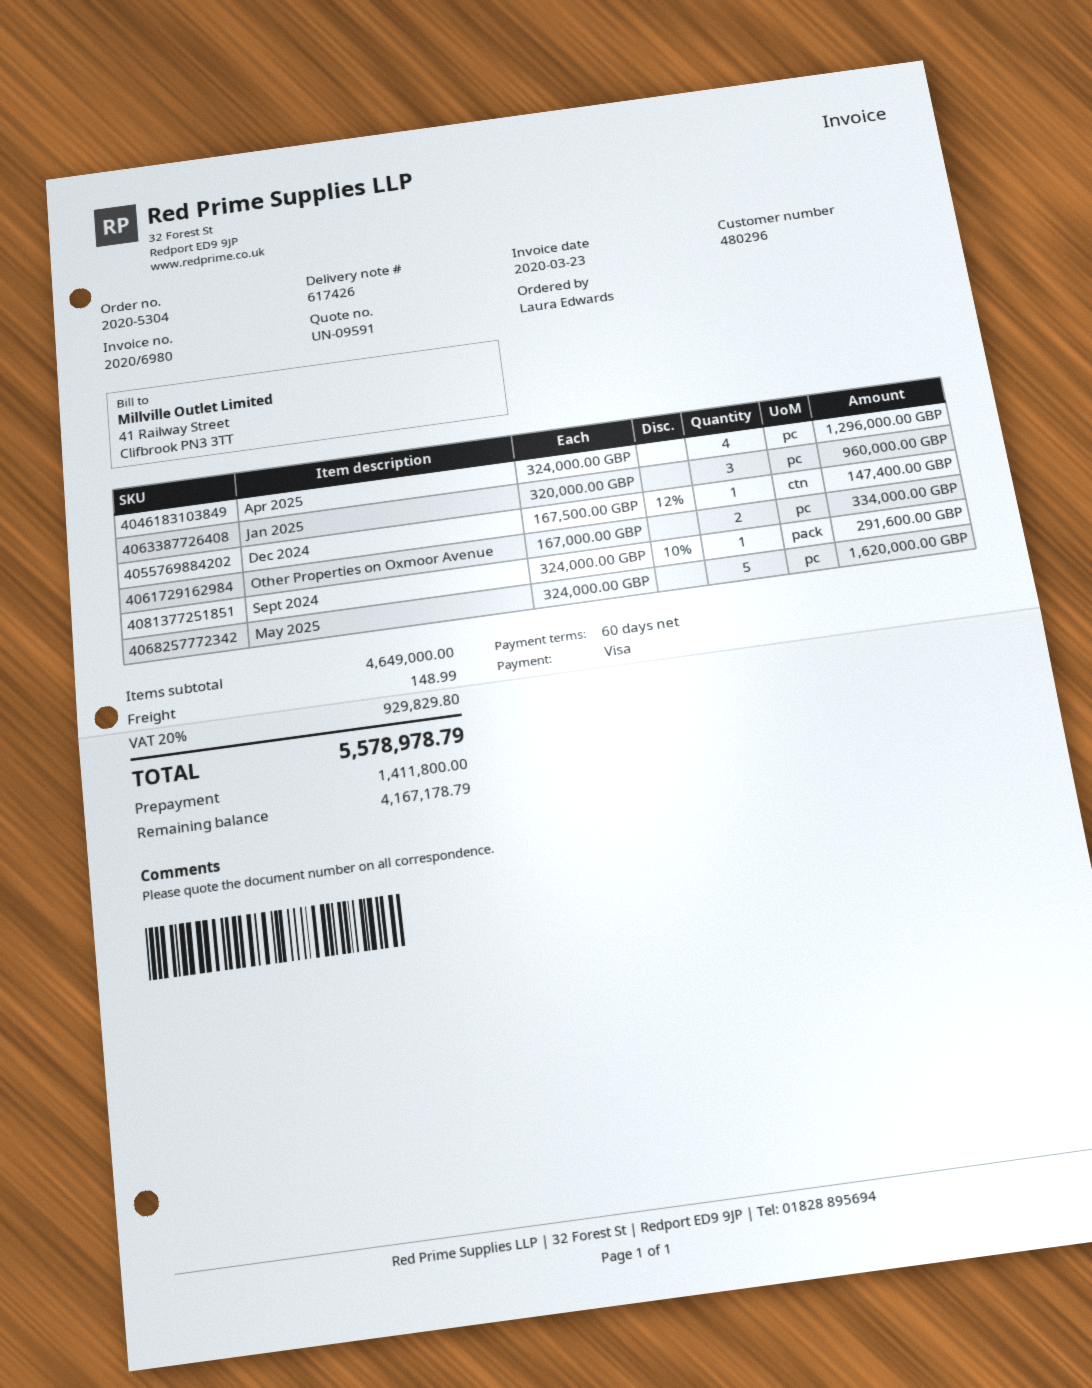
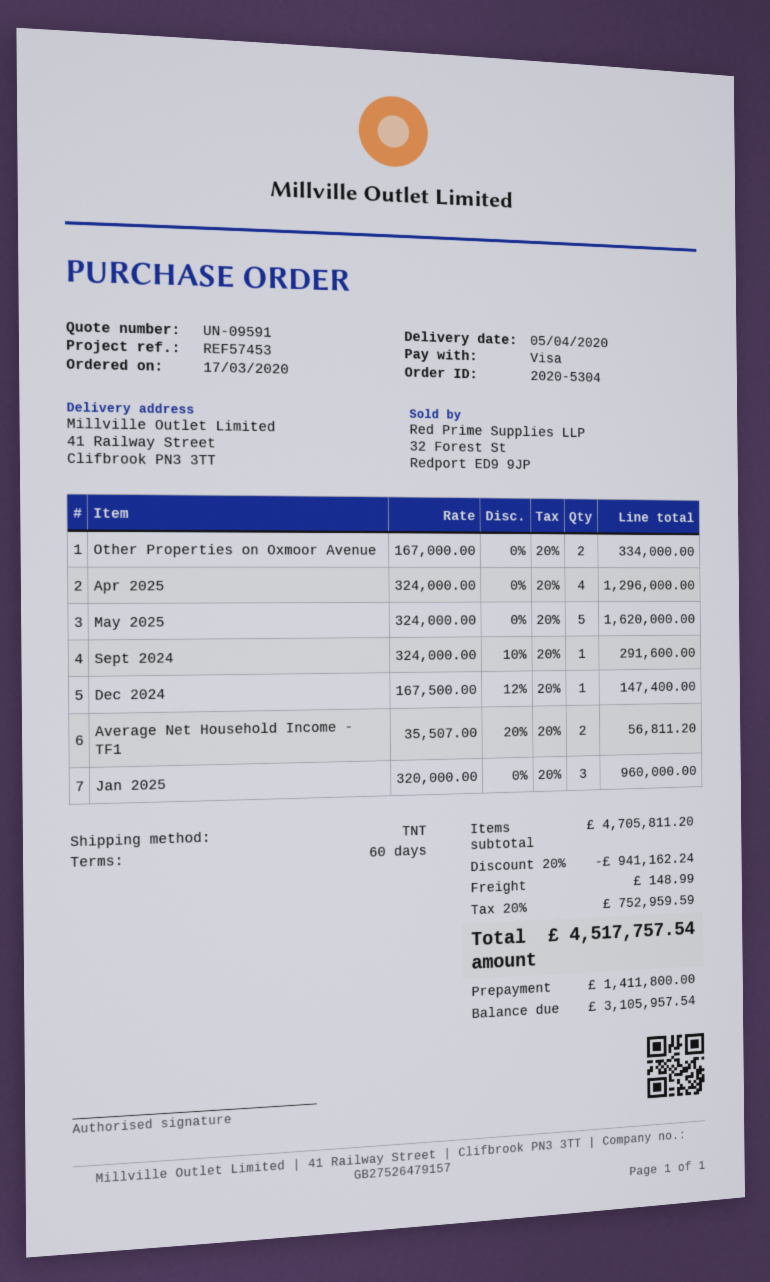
Average Net Household Income - TF1: none -> 2 x 35507.00 - 20% = 56811.20
subtotal: 4649000.00 -> 4705811.20
discount: none -> 20% = 941162.24
tax: 20% = 929829.80 -> 20% = 752959.59
total: 5578978.79 -> 4517757.54
balance: 4167178.79 -> 3105957.54

